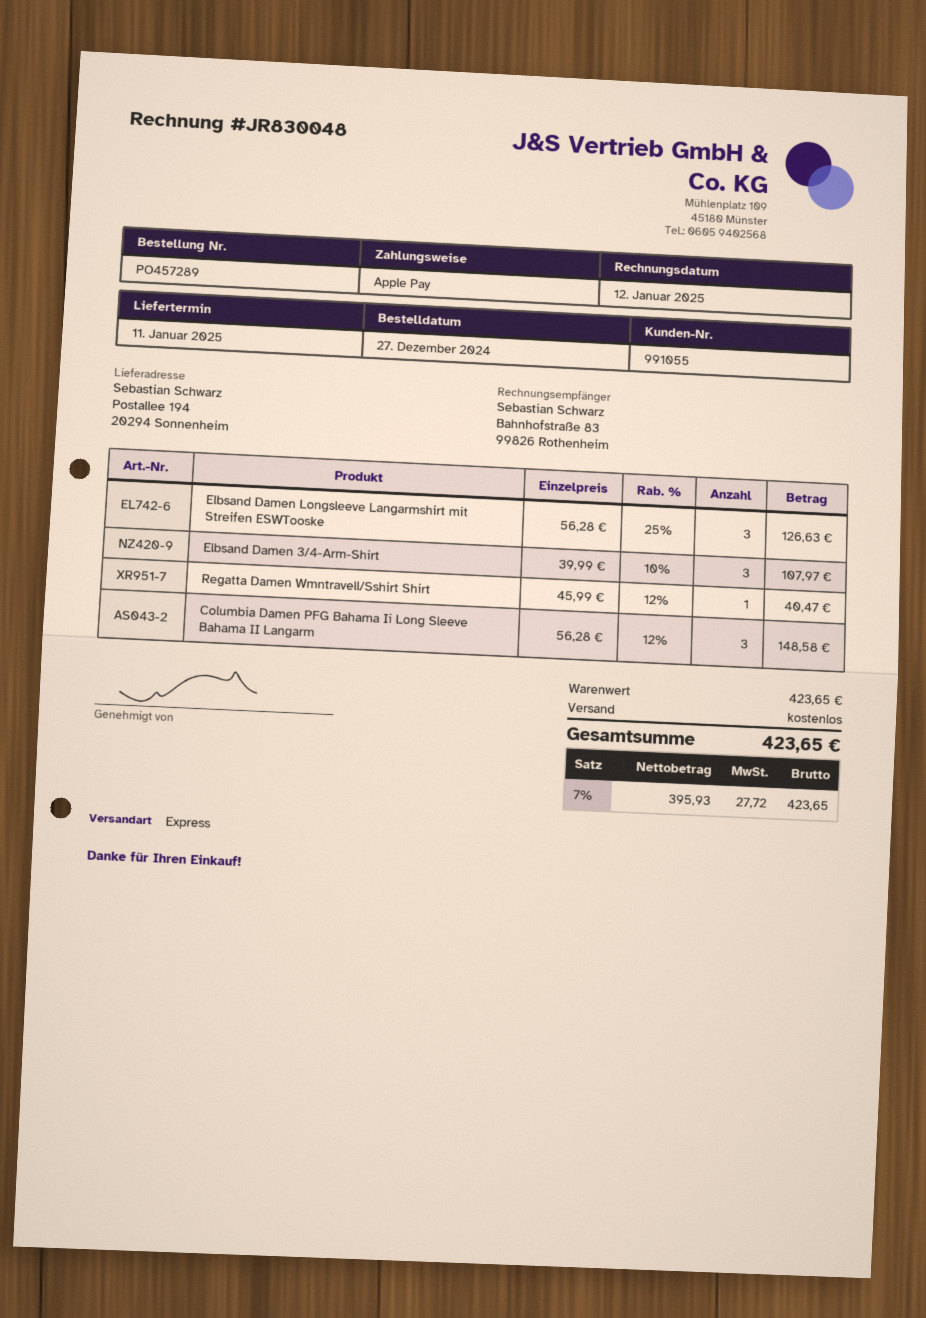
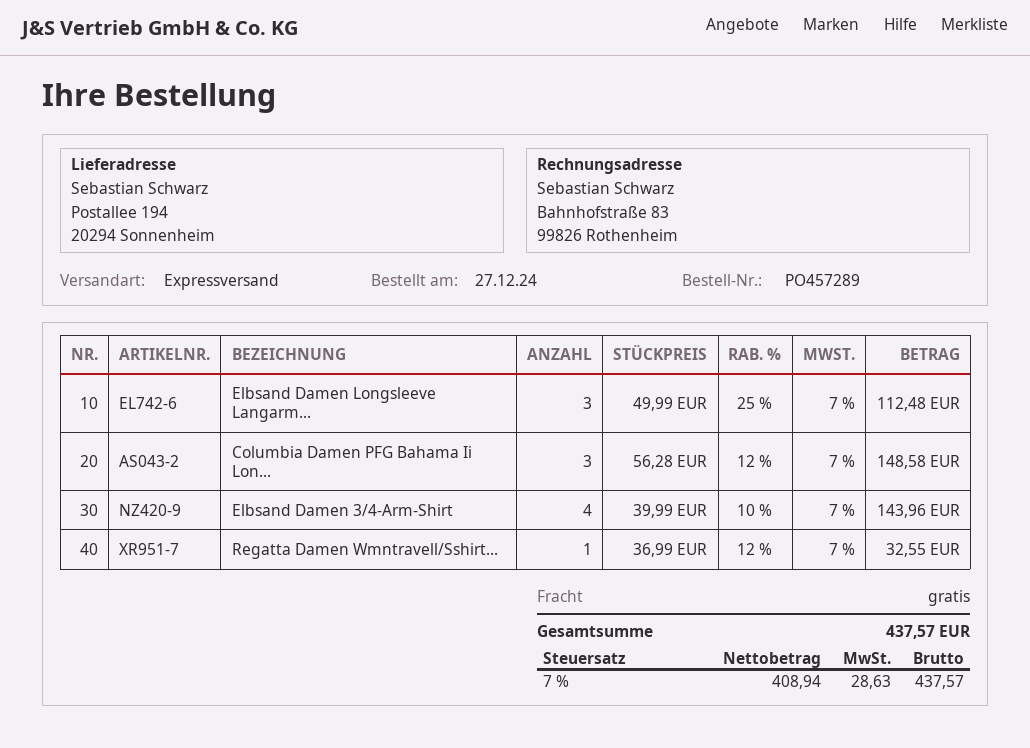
Elbsand Damen Longsleeve Langarmshirt mit Streifen ESWTooske: 3 x 56.28 - 25% = 126.63 -> 3 x 49.99 - 25% = 112.48
Elbsand Damen 3/4-Arm-Shirt: 3 x 39.99 - 10% = 107.97 -> 4 x 39.99 - 10% = 143.96
Regatta Damen Wmntravell/Sshirt Shirt: 1 x 45.99 - 12% = 40.47 -> 1 x 36.99 - 12% = 32.55
net: 395.93 -> 408.94
tax: 7% = 27.72 -> 7% = 28.63
total: 423.65 -> 437.57

